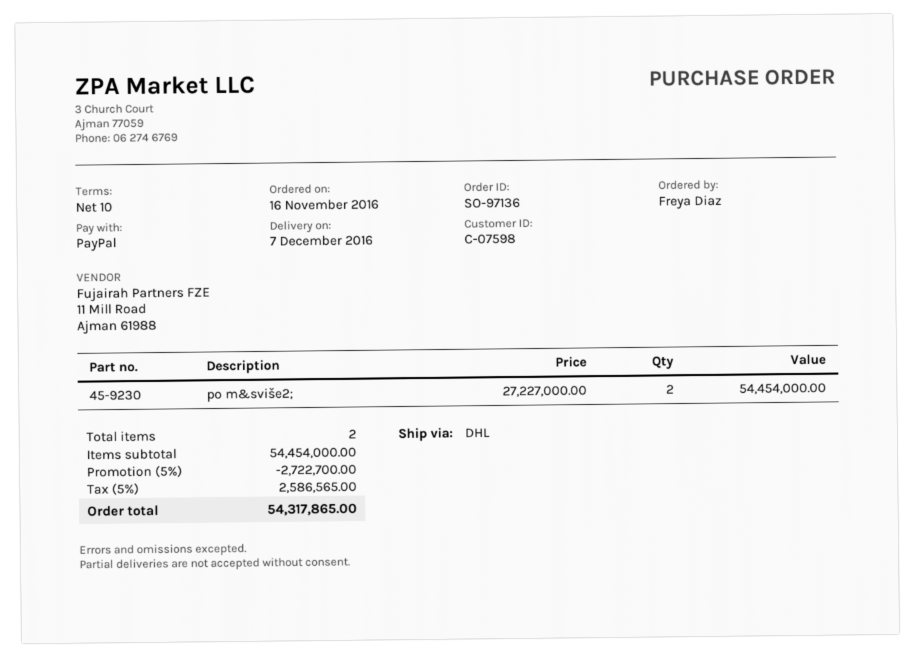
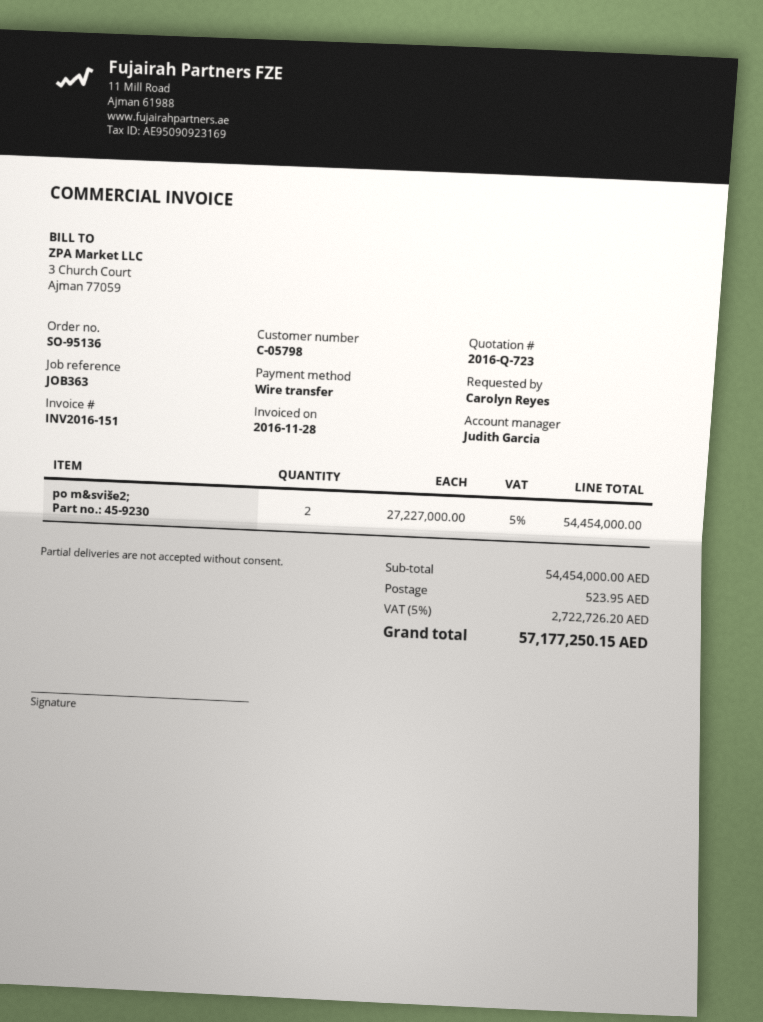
order number: SO-97136 -> SO-95136
customer number: C-07598 -> C-05798
ordered by: Freya Diaz -> Carolyn Reyes
payment method: PayPal -> bank transfer
discount: 5% = 2722700.00 -> none
shipping: none -> 523.95
tax: 5% = 2586565.00 -> 5% = 2722726.20
total: 54317865.00 -> 57177250.15

